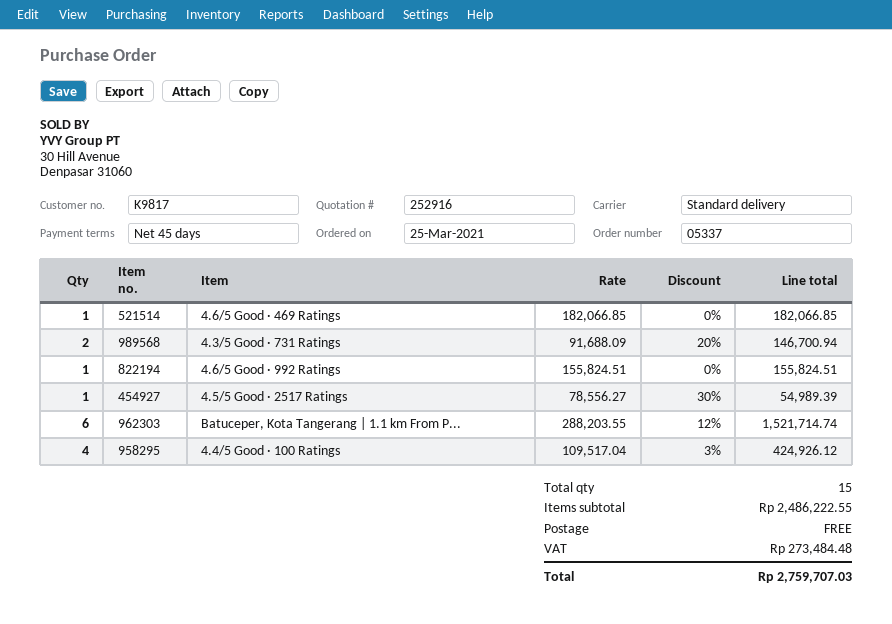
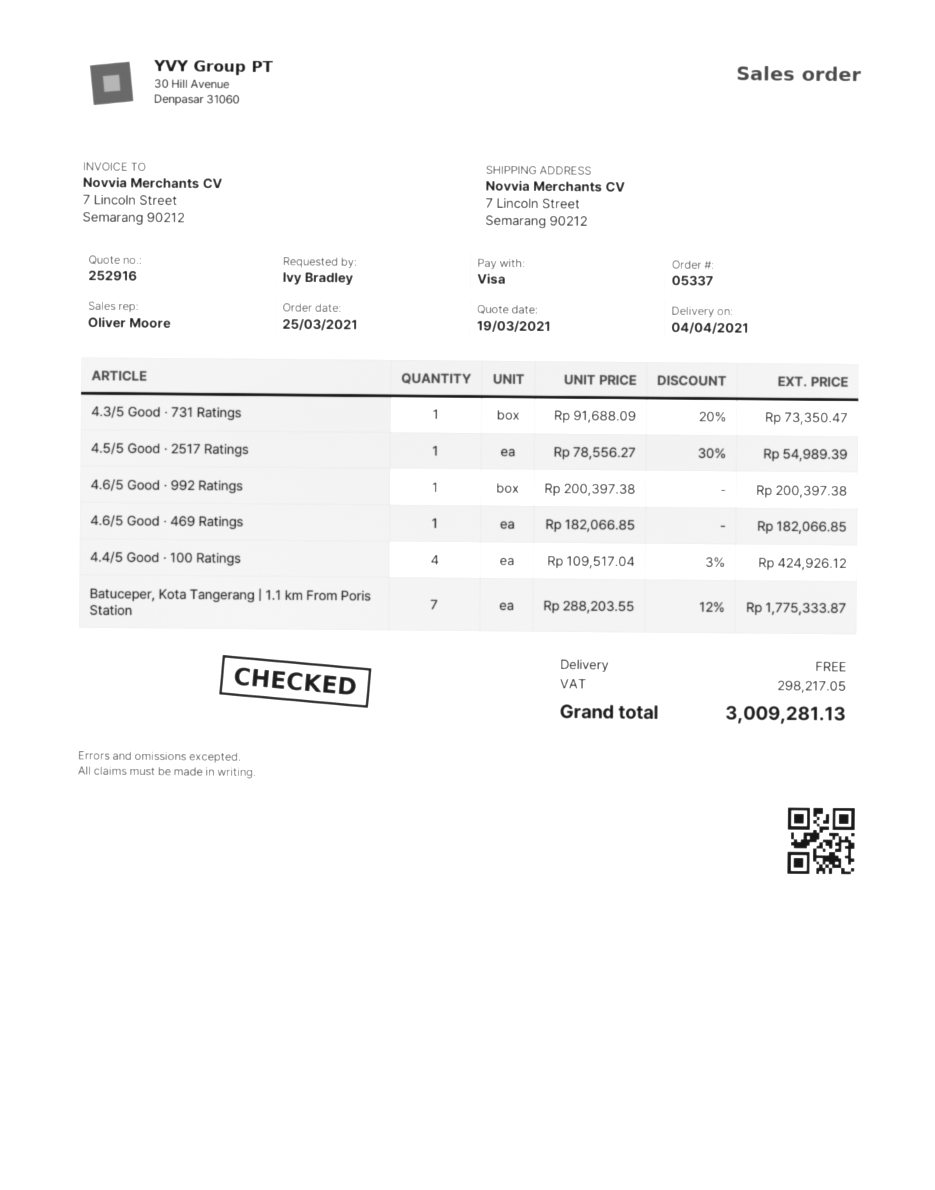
4.3/5 Good · 731 Ratings: 2 x 91688.09 - 20% = 146700.94 -> 1 x 91688.09 - 20% = 73350.47
4.6/5 Good · 992 Ratings: 1 x 155824.51 = 155824.51 -> 1 x 200397.38 = 200397.38
Batuceper, Kota Tangerang | 1.1 km From P...: 6 x 288203.55 - 12% = 1521714.74 -> 7 x 288203.55 - 12% = 1775333.87
tax: 273484.48 -> 298217.05
total: 2759707.03 -> 3009281.13

